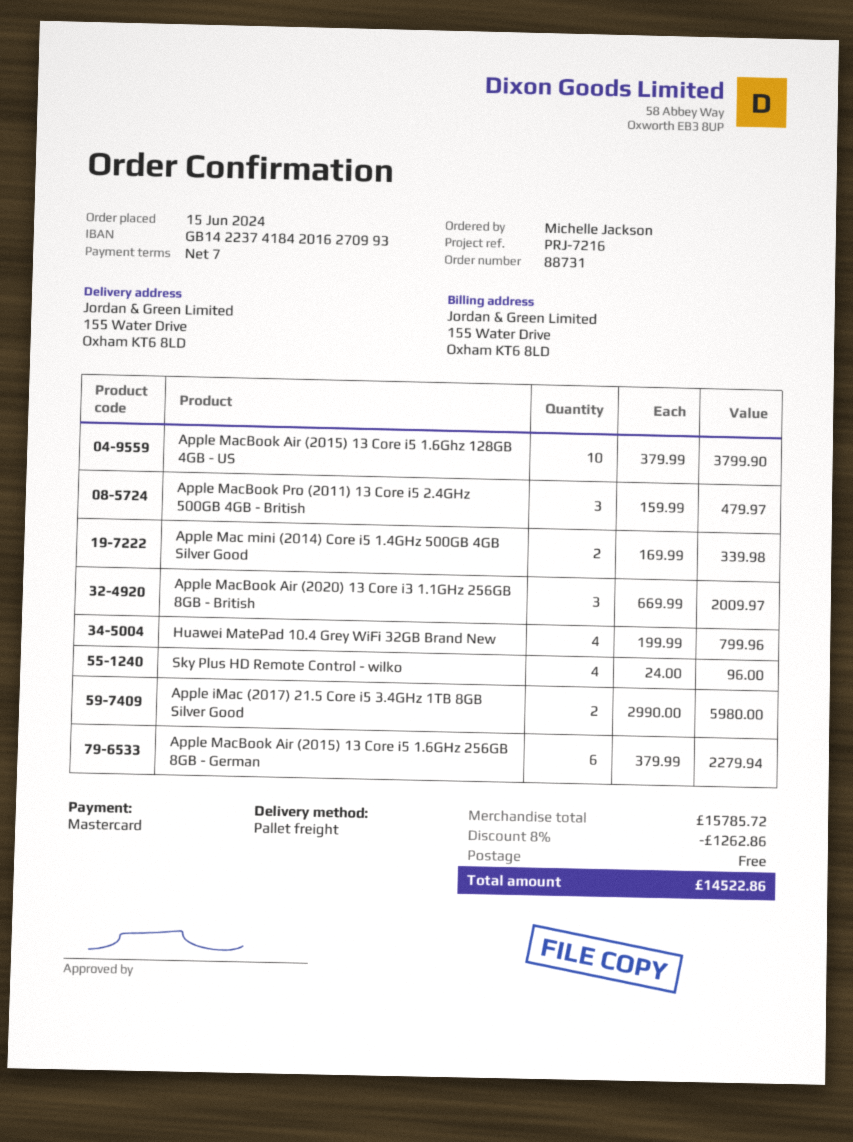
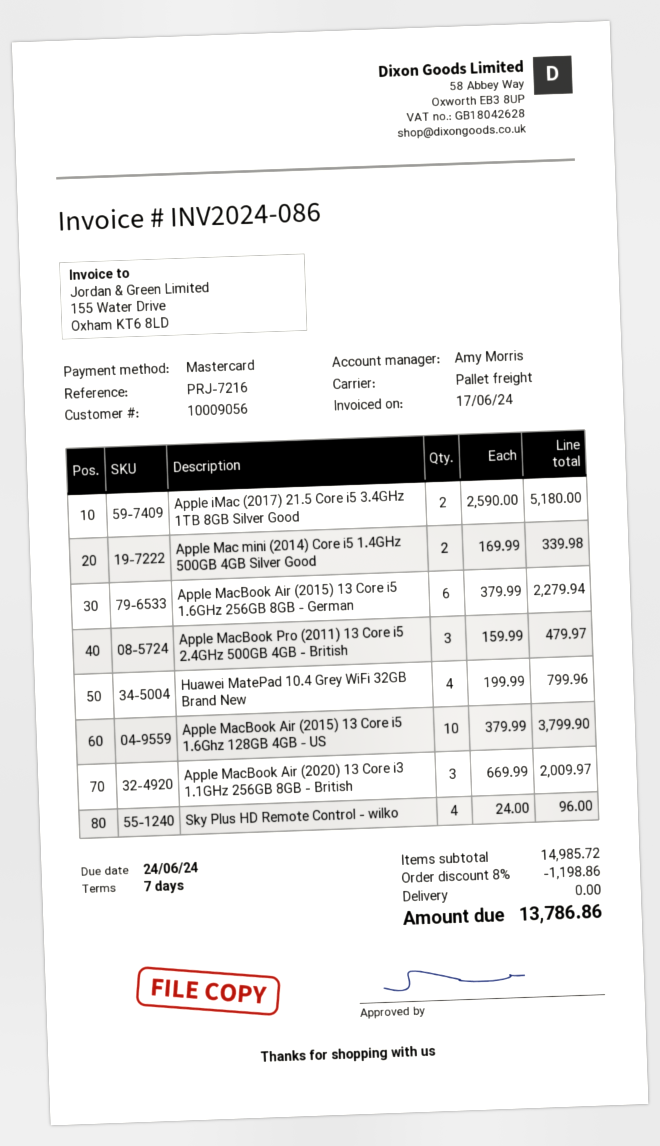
Apple iMac (2017) 21.5 Core i5 3.4GHz 1TB 8GB Silver Good: 2 x 2990.00 = 5980.00 -> 2 x 2590.00 = 5180.00
subtotal: 15785.72 -> 14985.72
discount: 8% = 1262.86 -> 8% = 1198.86
total: 14522.86 -> 13786.86

